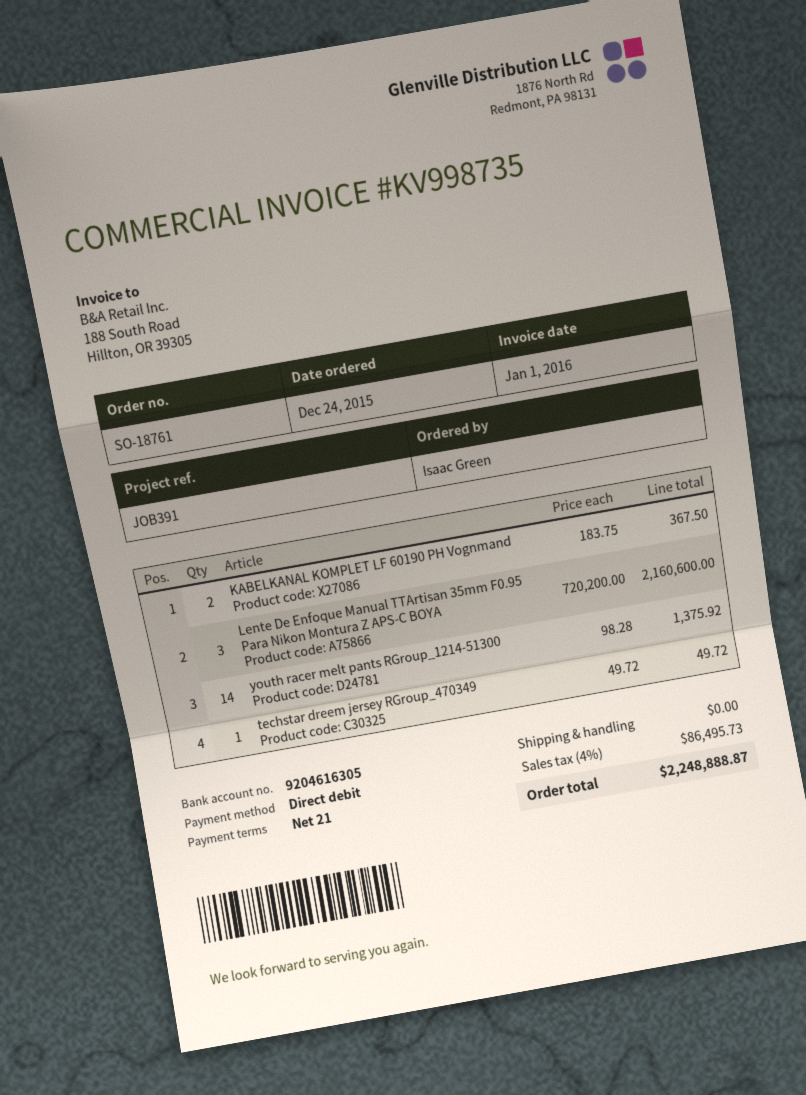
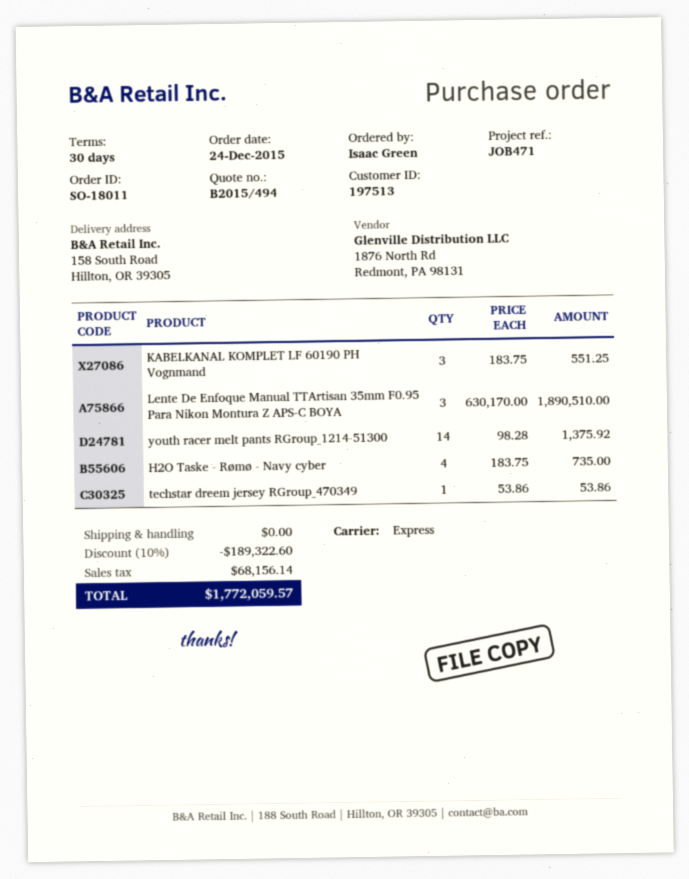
order number: SO-18761 -> SO-18011
payment terms: 21 days -> 30 days
reference: JOB391 -> JOB471
KABELKANAL KOMPLET LF 60190 PH Vognmand: 2 x 183.75 = 367.50 -> 3 x 183.75 = 551.25
Lente De Enfoque Manual TTArtisan 35mm F0.95 Para Nikon Montura Z APS-C BOYA: 3 x 720200.00 = 2160600.00 -> 3 x 630170.00 = 1890510.00
techstar dreem jersey RGroup_470349: 1 x 49.72 = 49.72 -> 1 x 53.86 = 53.86
H2O Taske - Rømø - Navy cyber: none -> 4 x 183.75 = 735.00
discount: none -> 10% = 189322.60
tax: 86495.73 -> 68156.14
total: 2248888.87 -> 1772059.57

